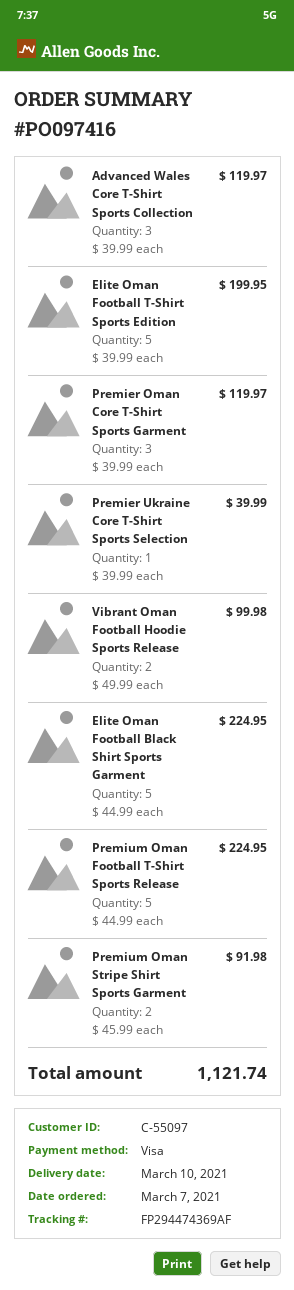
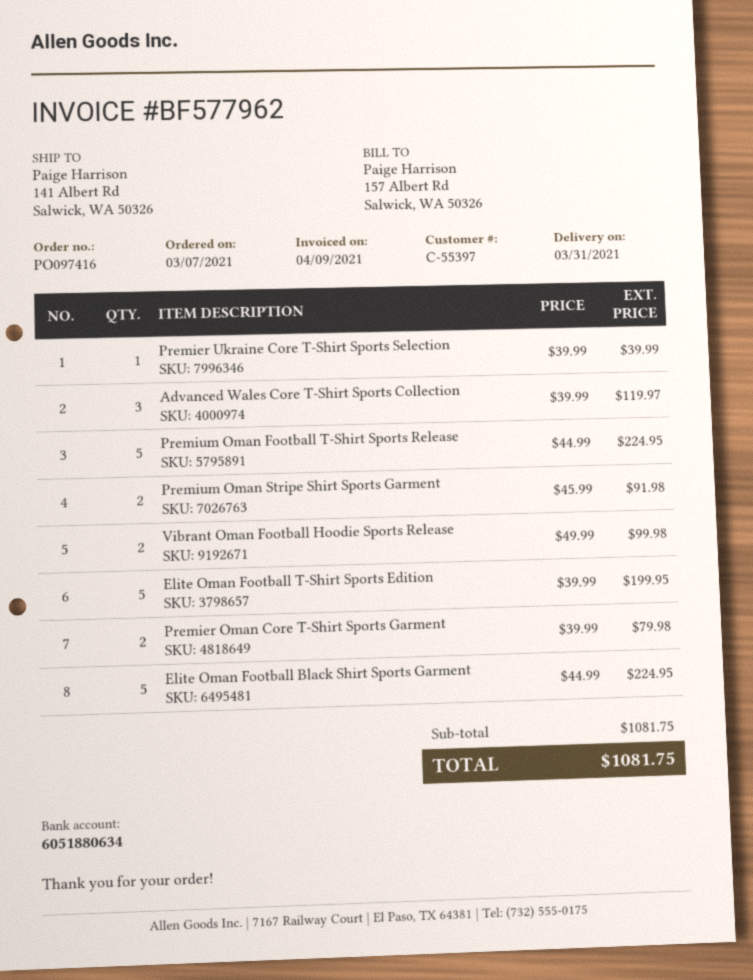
delivery date: 2021-03-10 -> 2021-03-31
customer number: C-55097 -> C-55397
Premier Oman Core T-Shirt Sports Garment: 3 x 39.99 = 119.97 -> 2 x 39.99 = 79.98
total: 1121.74 -> 1081.75

